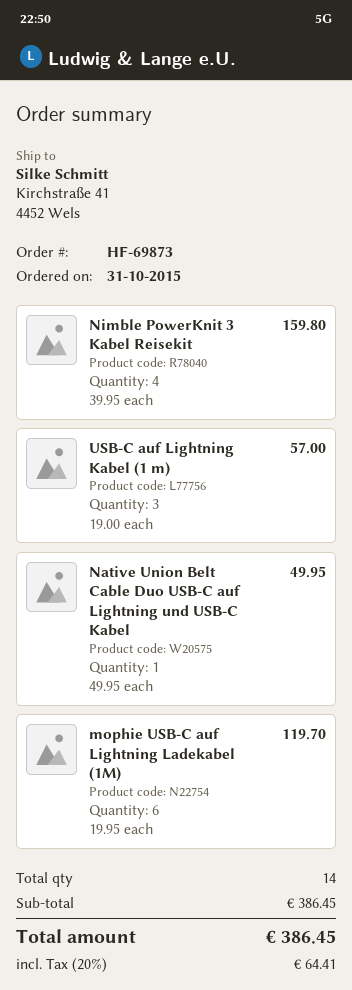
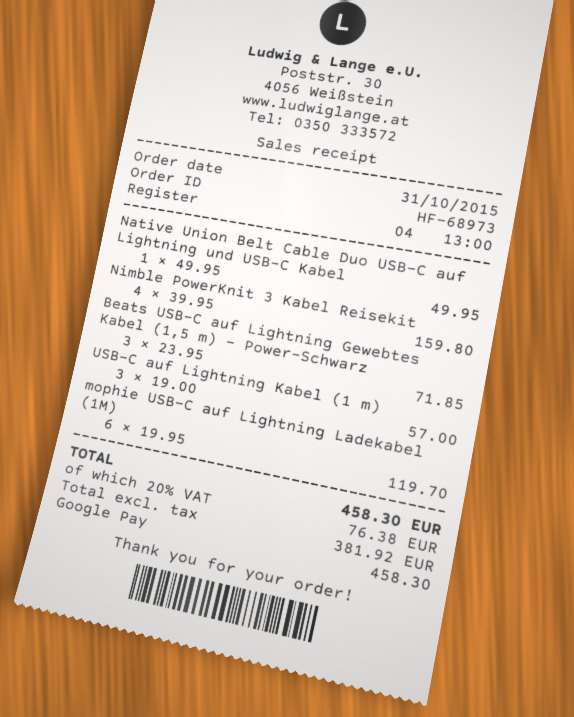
order number: HF-69873 -> HF-68973
Beats USB‑C auf Lightning Gewebtes Kabel (1,5 m) – Power-Schwarz: none -> 3 x 23.95 = 71.85
tax: 20% = 64.41 -> 20% = 76.38
total: 386.45 -> 458.30

